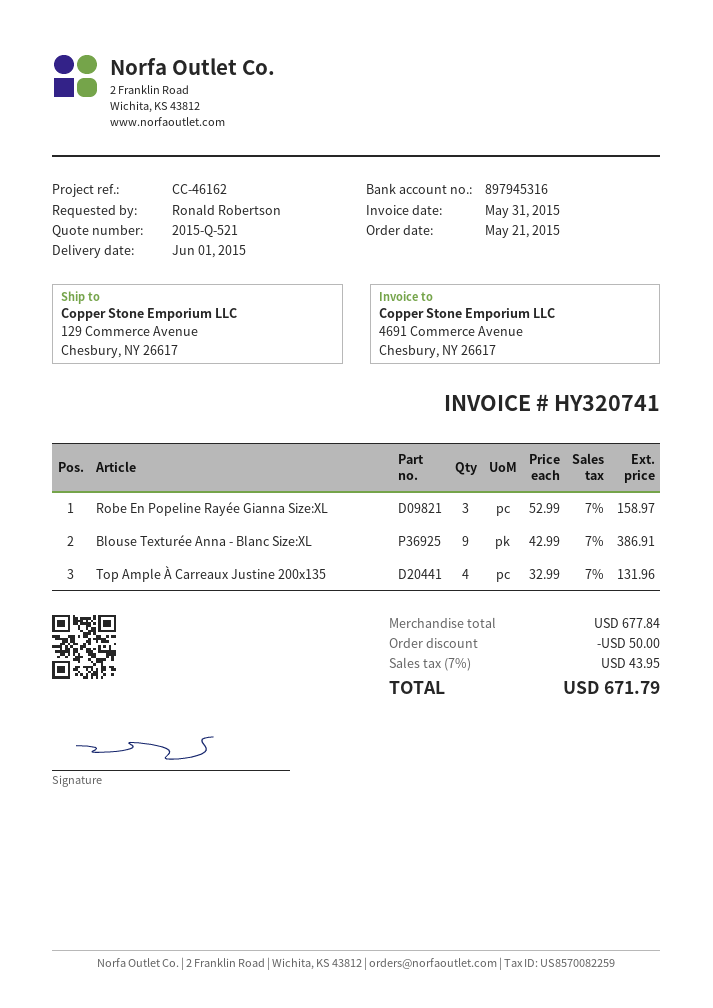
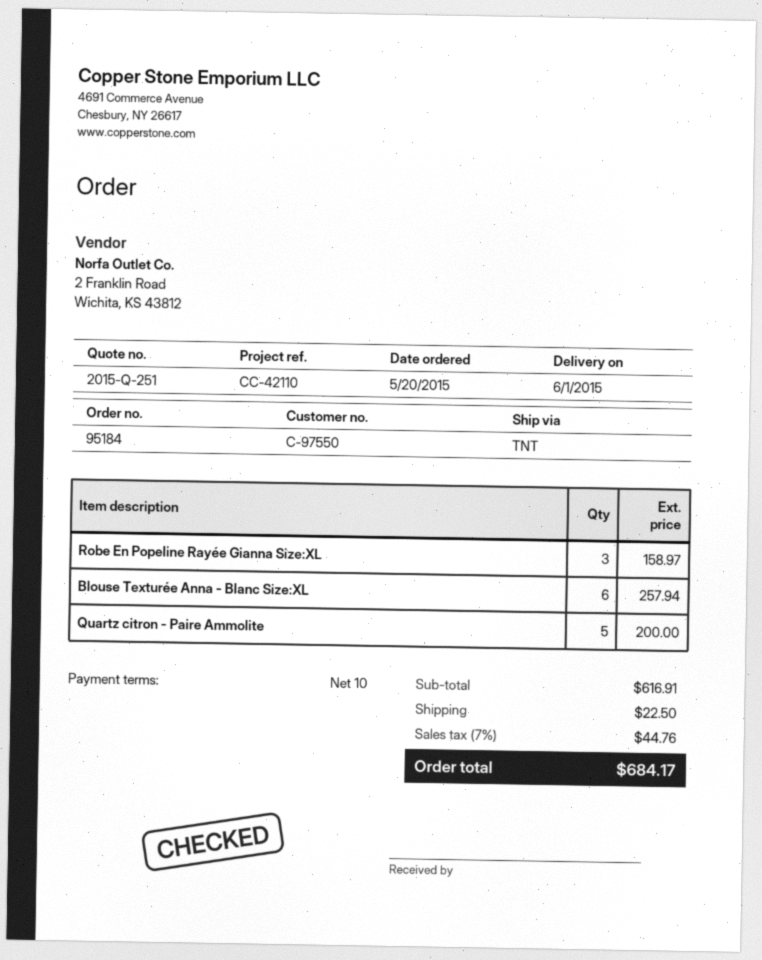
quote number: 2015-Q-521 -> 2015-Q-251
order date: 2015-05-21 -> 2015-05-20
reference: CC-46162 -> CC-42110
Blouse Texturée Anna - Blanc Size:XL: 9 for 386.91 -> 6 for 257.94
Top Ample À Carreaux Justine 200x135: 4 for 131.96 -> none
Quartz citron - Paire Ammolite: none -> 5 for 200.00
subtotal: 677.84 -> 616.91
discount: 50.00 -> none
shipping: none -> 22.50
tax: 7% = 43.95 -> 7% = 44.76
total: 671.79 -> 684.17

